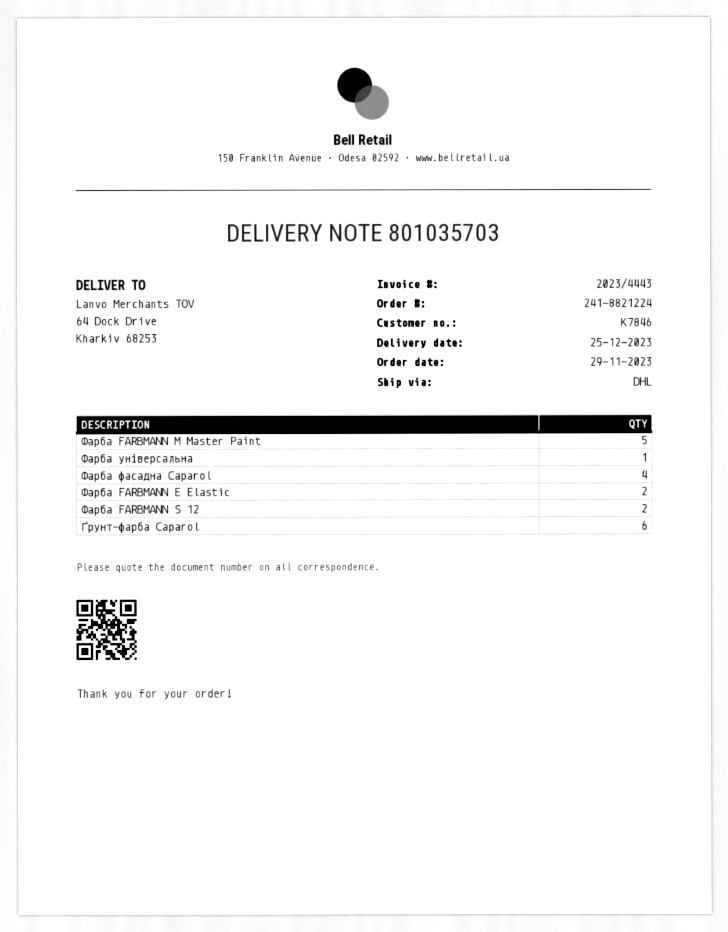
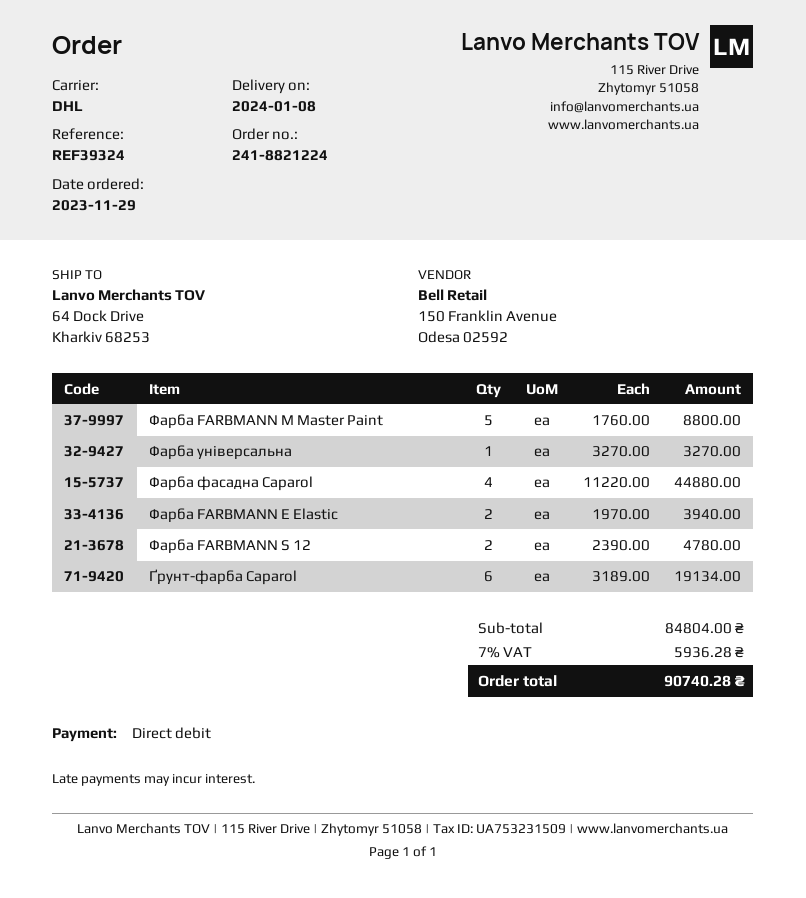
delivery date: 2023-12-25 -> 2024-01-08

